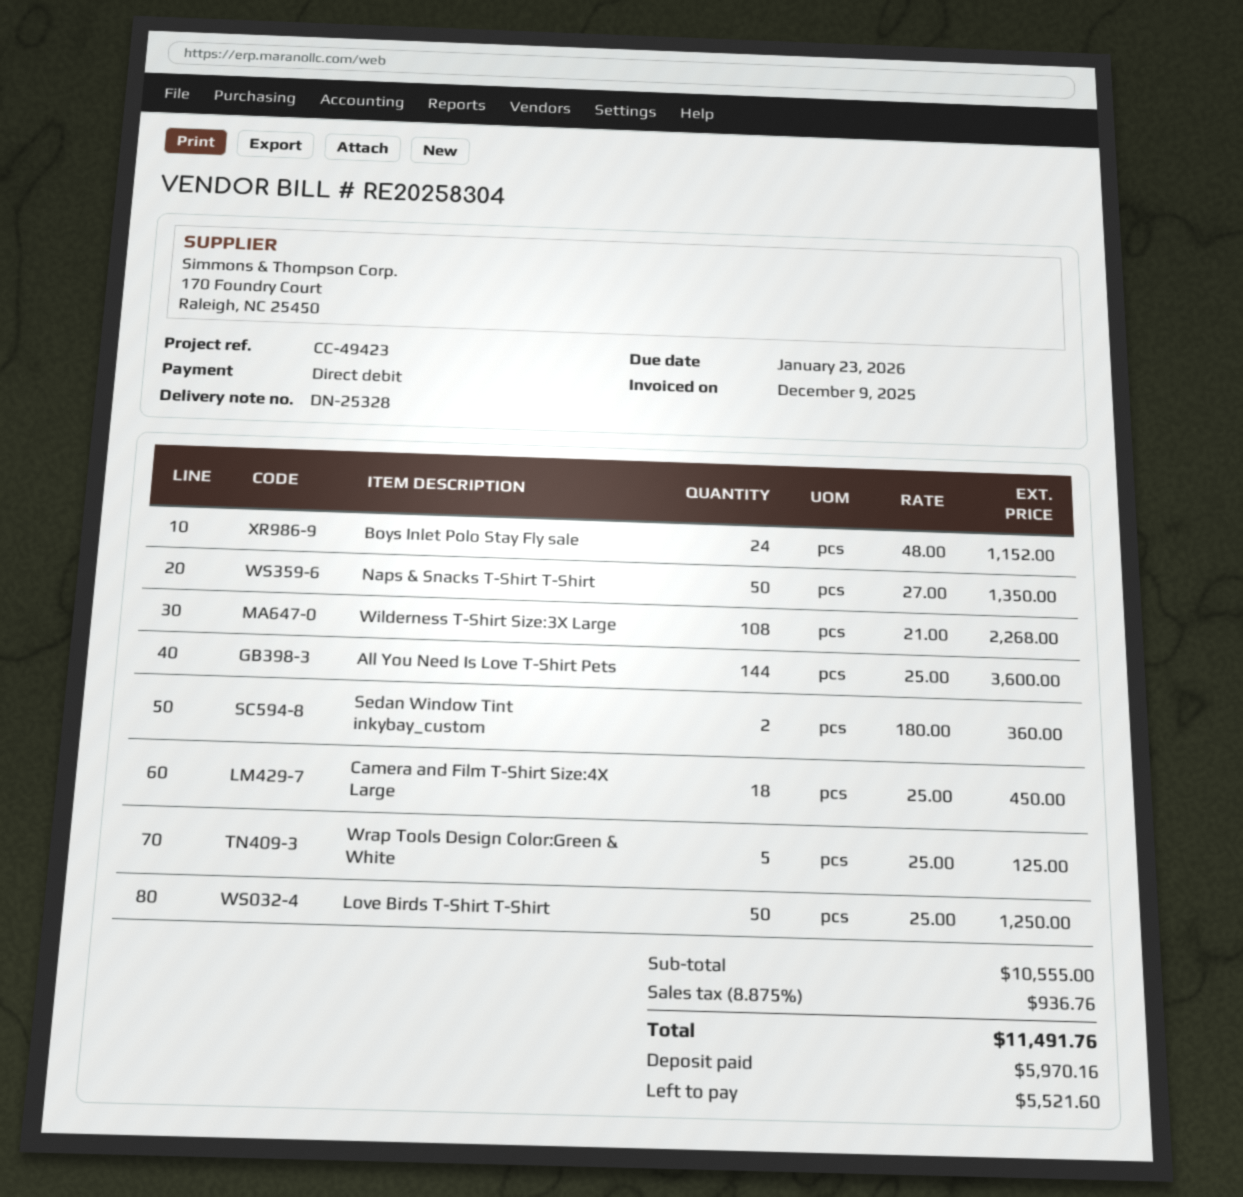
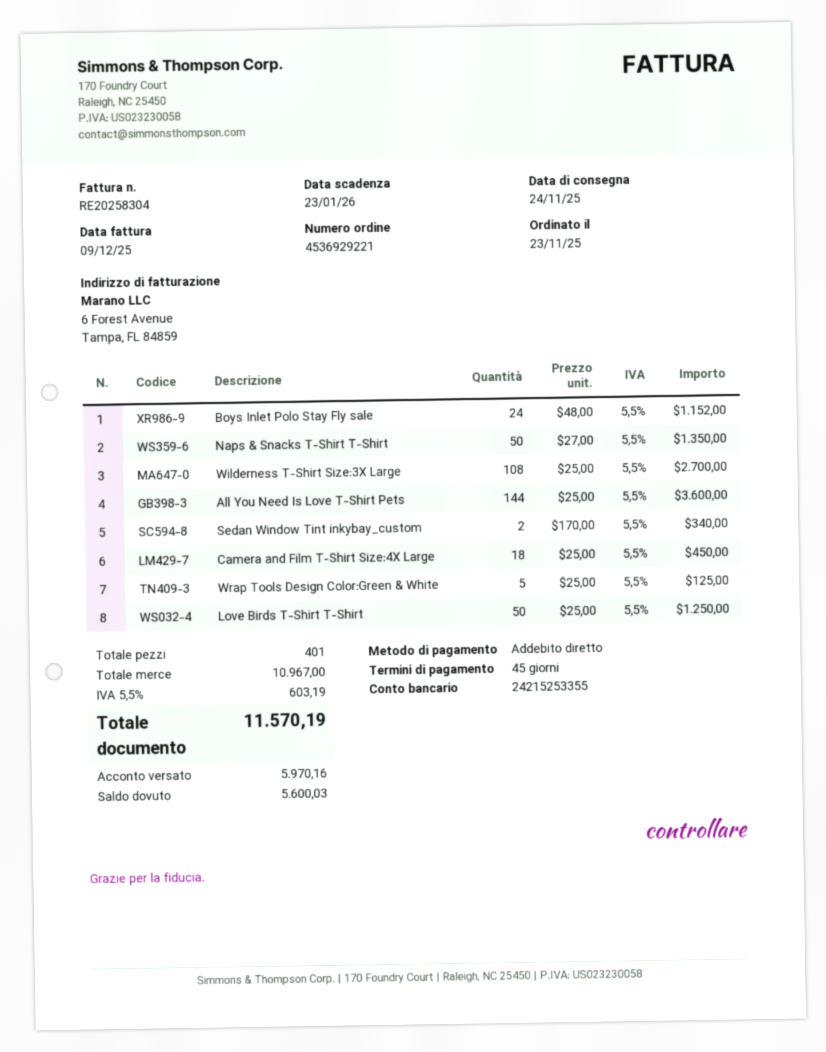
Wilderness T-Shirt Size:3X Large: 108 x 21.00 = 2268.00 -> 108 x 25.00 = 2700.00
Sedan Window Tint inkybay_custom: 2 x 180.00 = 360.00 -> 2 x 170.00 = 340.00
subtotal: 10555.00 -> 10967.00
tax: 8.875% = 936.76 -> 5.5% = 603.19
total: 11491.76 -> 11570.19
balance: 5521.60 -> 5600.03

